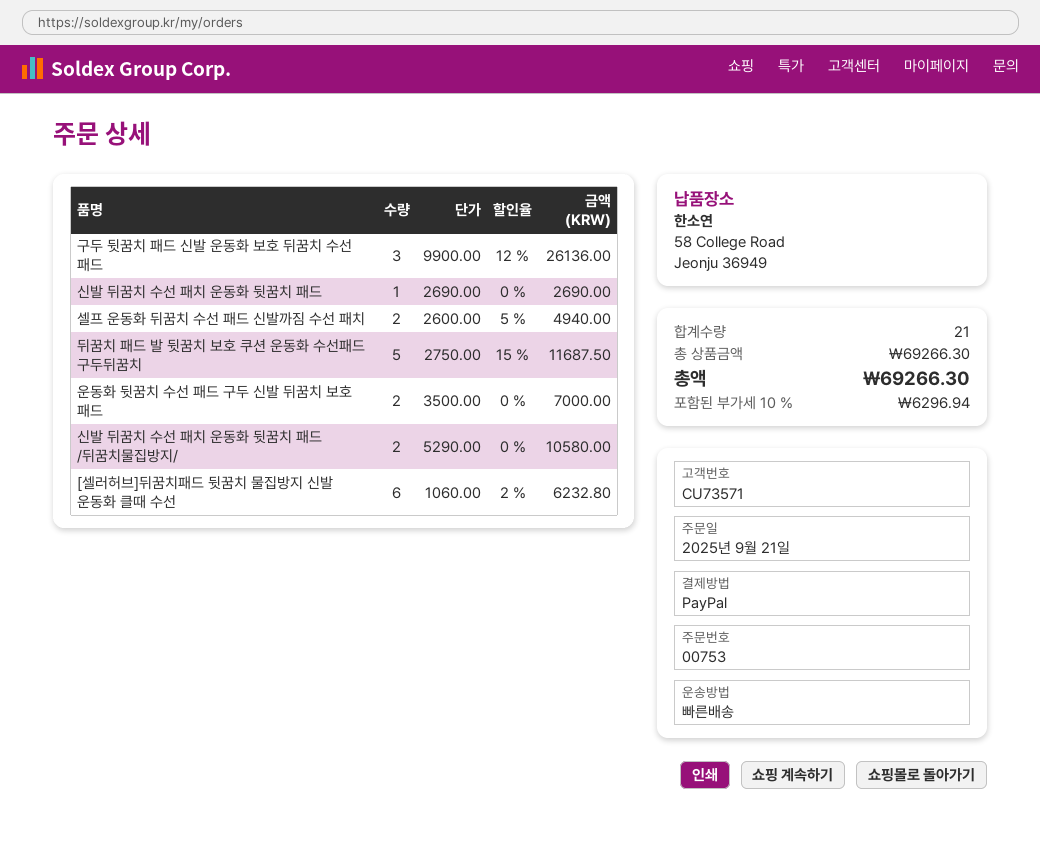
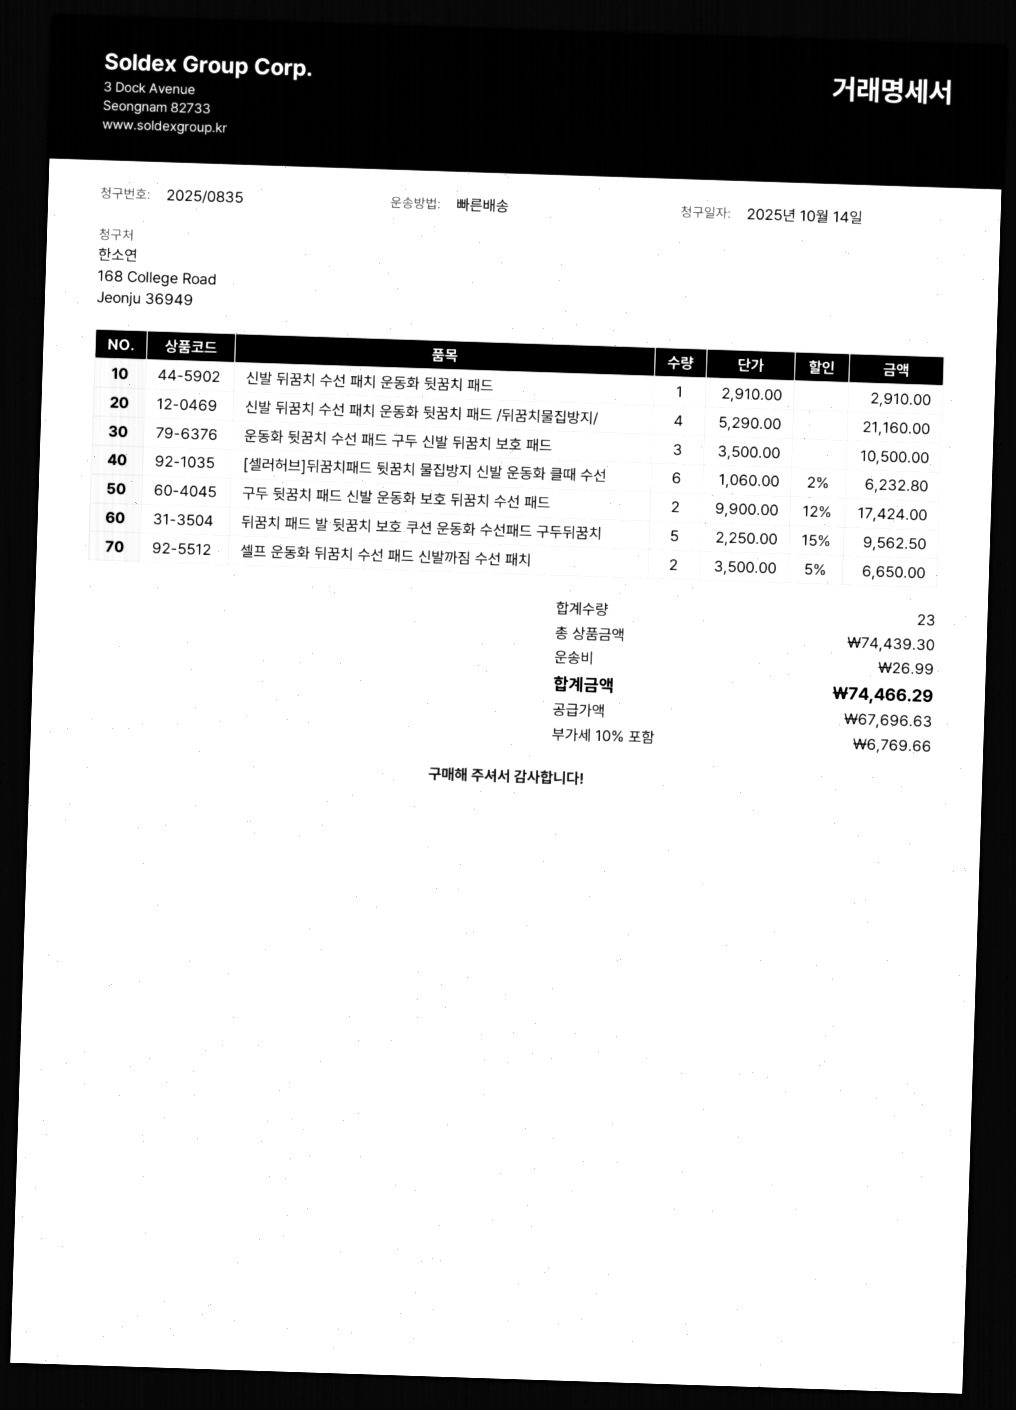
구두 뒷꿈치 패드 신발 운동화 보호 뒤꿈치 수선 패드: 3 x 9900.00 - 12% = 26136.00 -> 2 x 9900.00 - 12% = 17424.00
신발 뒤꿈치 수선 패치 운동화 뒷꿈치 패드: 1 x 2690.00 = 2690.00 -> 1 x 2910.00 = 2910.00
셀프 운동화 뒤꿈치 수선 패드 신발까짐 수선 패치: 2 x 2600.00 - 5% = 4940.00 -> 2 x 3500.00 - 5% = 6650.00
뒤꿈치 패드 발 뒷꿈치 보호 쿠션 운동화 수선패드 구두뒤꿈치: 5 x 2750.00 - 15% = 11687.50 -> 5 x 2250.00 - 15% = 9562.50
운동화 뒷꿈치 수선 패드 구두 신발 뒤꿈치 보호 패드: 2 x 3500.00 = 7000.00 -> 3 x 3500.00 = 10500.00
신발 뒤꿈치 수선 패치 운동화 뒷꿈치 패드 /뒤꿈치물집방지/: 2 x 5290.00 = 10580.00 -> 4 x 5290.00 = 21160.00
total quantity: 21 -> 23
subtotal: 69266.30 -> 74439.30
shipping: none -> 26.99
tax: 10% = 6296.94 -> 10% = 6769.66
total: 69266.30 -> 74466.29

